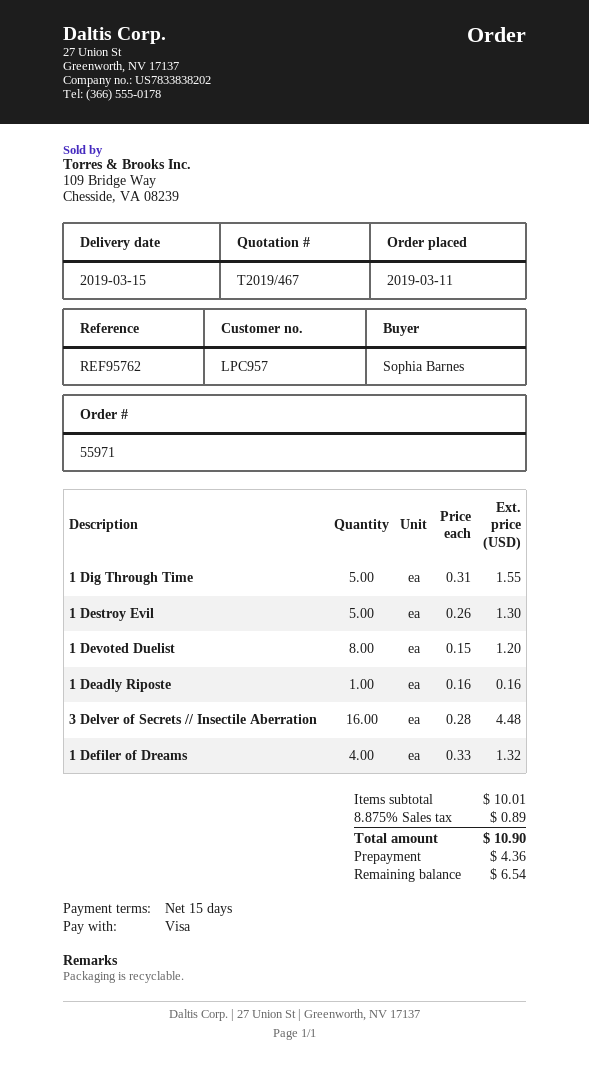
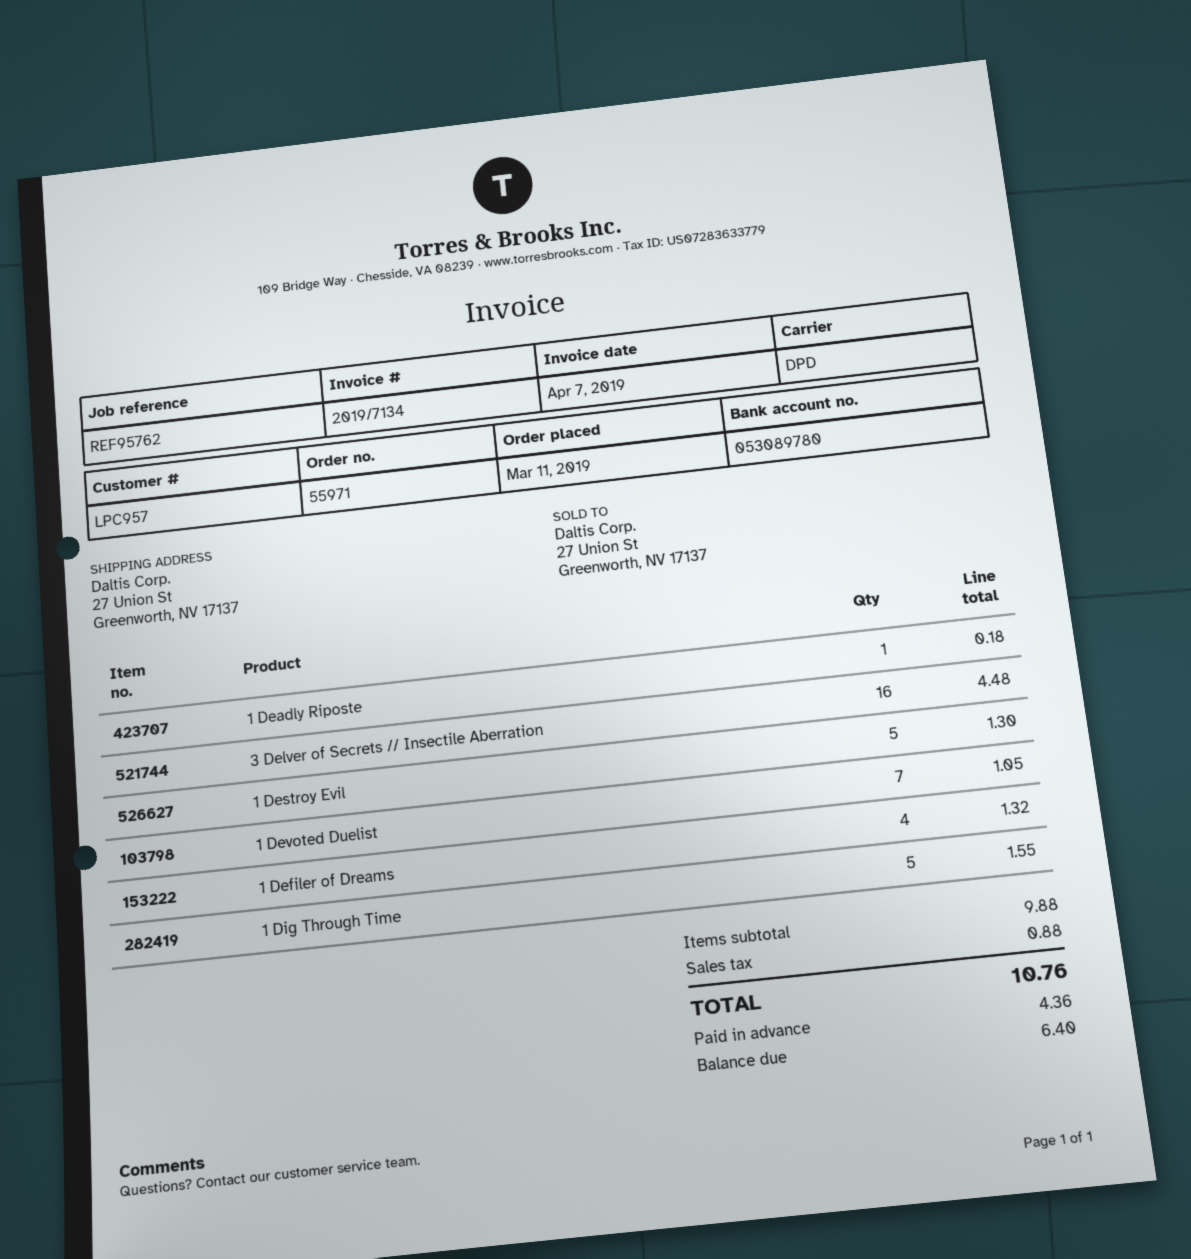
1 Devoted Duelist: 8 for 1.20 -> 7 for 1.05
1 Deadly Riposte: 1 for 0.16 -> 1 for 0.18
subtotal: 10.01 -> 9.88
tax: 0.89 -> 0.88
total: 10.90 -> 10.76
balance: 6.54 -> 6.40

